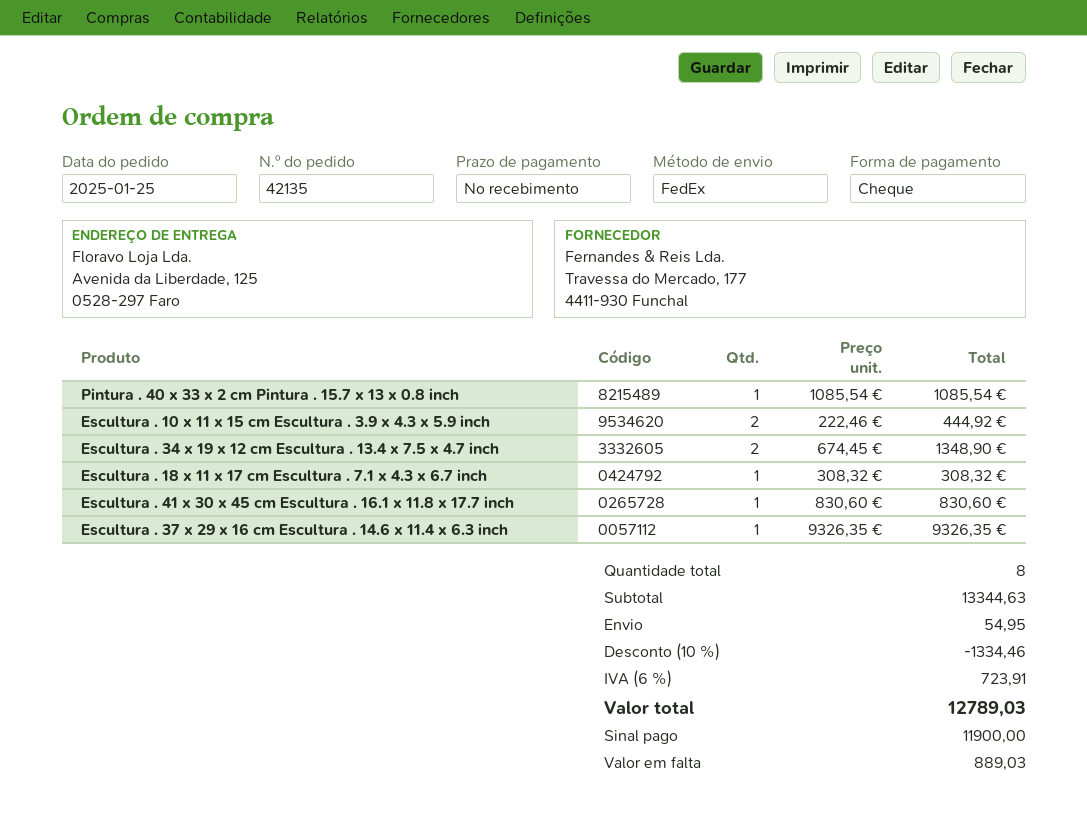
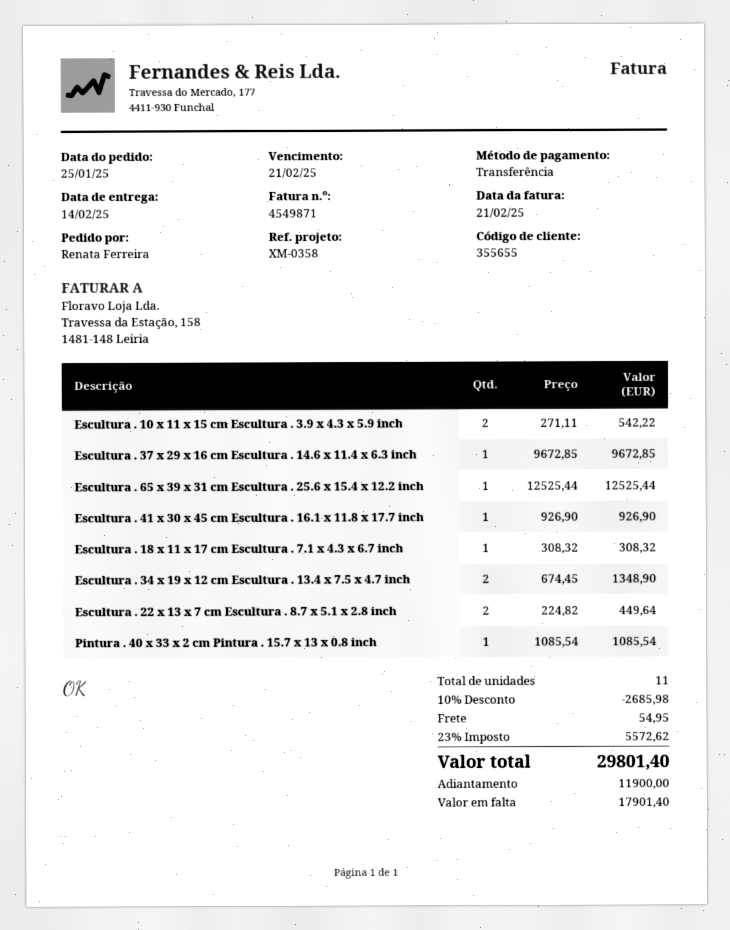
payment method: cheque -> bank transfer
Escultura . 10 x 11 x 15 cm Escultura . 3.9 x 4.3 x 5.9 inch: 2 x 222.46 = 444.92 -> 2 x 271.11 = 542.22
Escultura . 41 x 30 x 45 cm Escultura . 16.1 x 11.8 x 17.7 inch: 1 x 830.60 = 830.60 -> 1 x 926.90 = 926.90
Escultura . 37 x 29 x 16 cm Escultura . 14.6 x 11.4 x 6.3 inch: 1 x 9326.35 = 9326.35 -> 1 x 9672.85 = 9672.85
Escultura . 65 x 39 x 31 cm Escultura . 25.6 x 15.4 x 12.2 inch: none -> 1 x 12525.44 = 12525.44
Escultura . 22 x 13 x 7 cm Escultura . 8.7 x 5.1 x 2.8 inch: none -> 2 x 224.82 = 449.64
total quantity: 8 -> 11
discount: 10% = 1334.46 -> 10% = 2685.98
tax: 6% = 723.91 -> 23% = 5572.62
total: 12789.03 -> 29801.40
balance: 889.03 -> 17901.40

